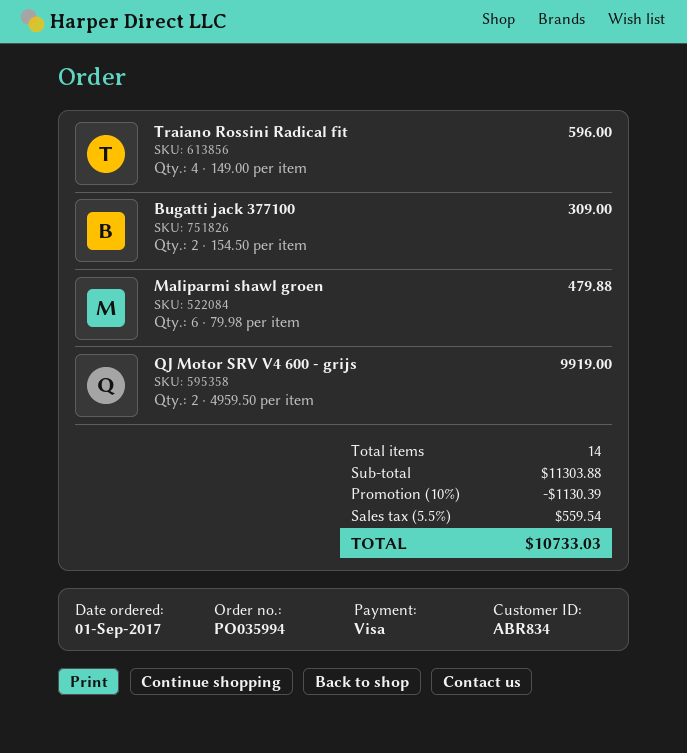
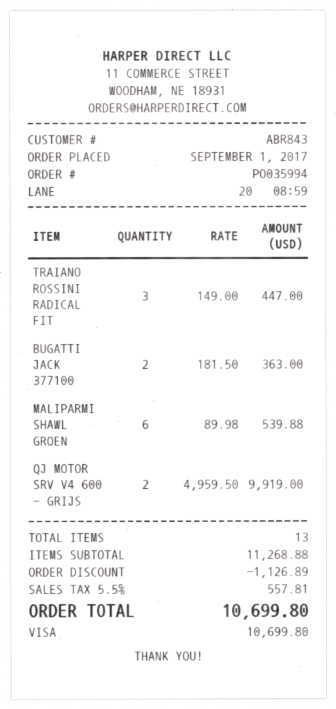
customer number: ABR834 -> ABR843
Traiano Rossini Radical fit: 4 x 149.00 = 596.00 -> 3 x 149.00 = 447.00
Bugatti jack 377100: 2 x 154.50 = 309.00 -> 2 x 181.50 = 363.00
Maliparmi shawl groen: 6 x 79.98 = 479.88 -> 6 x 89.98 = 539.88
total quantity: 14 -> 13
subtotal: 11303.88 -> 11268.88
discount: 1130.39 -> 1126.89
tax: 5.5% = 559.54 -> 5.5% = 557.81
total: 10733.03 -> 10699.80

